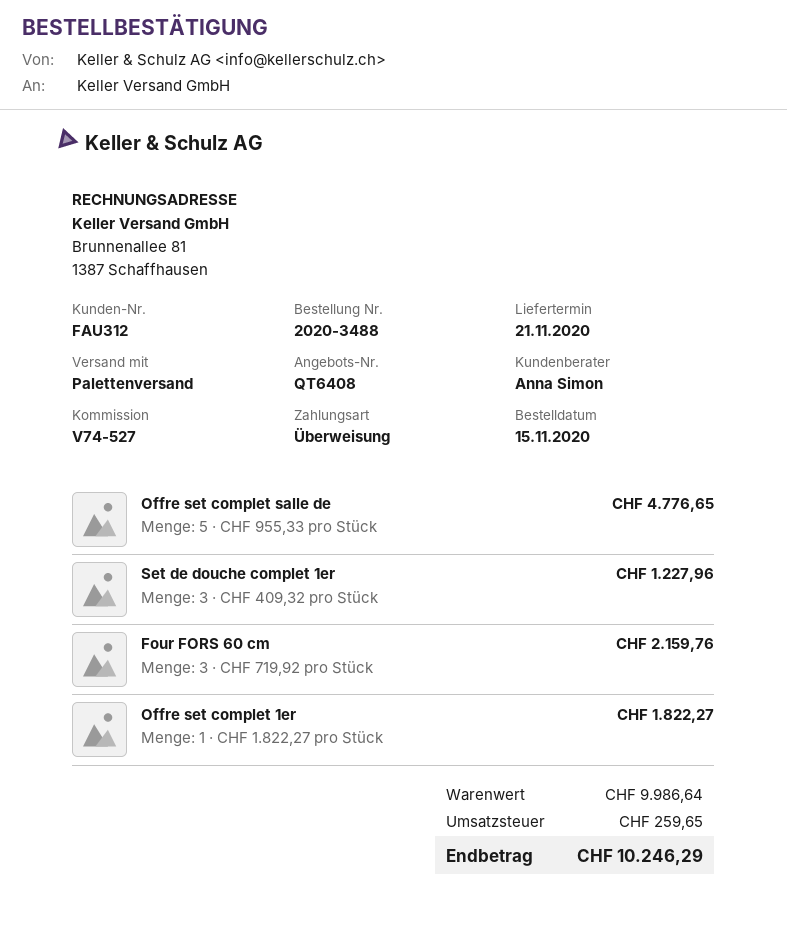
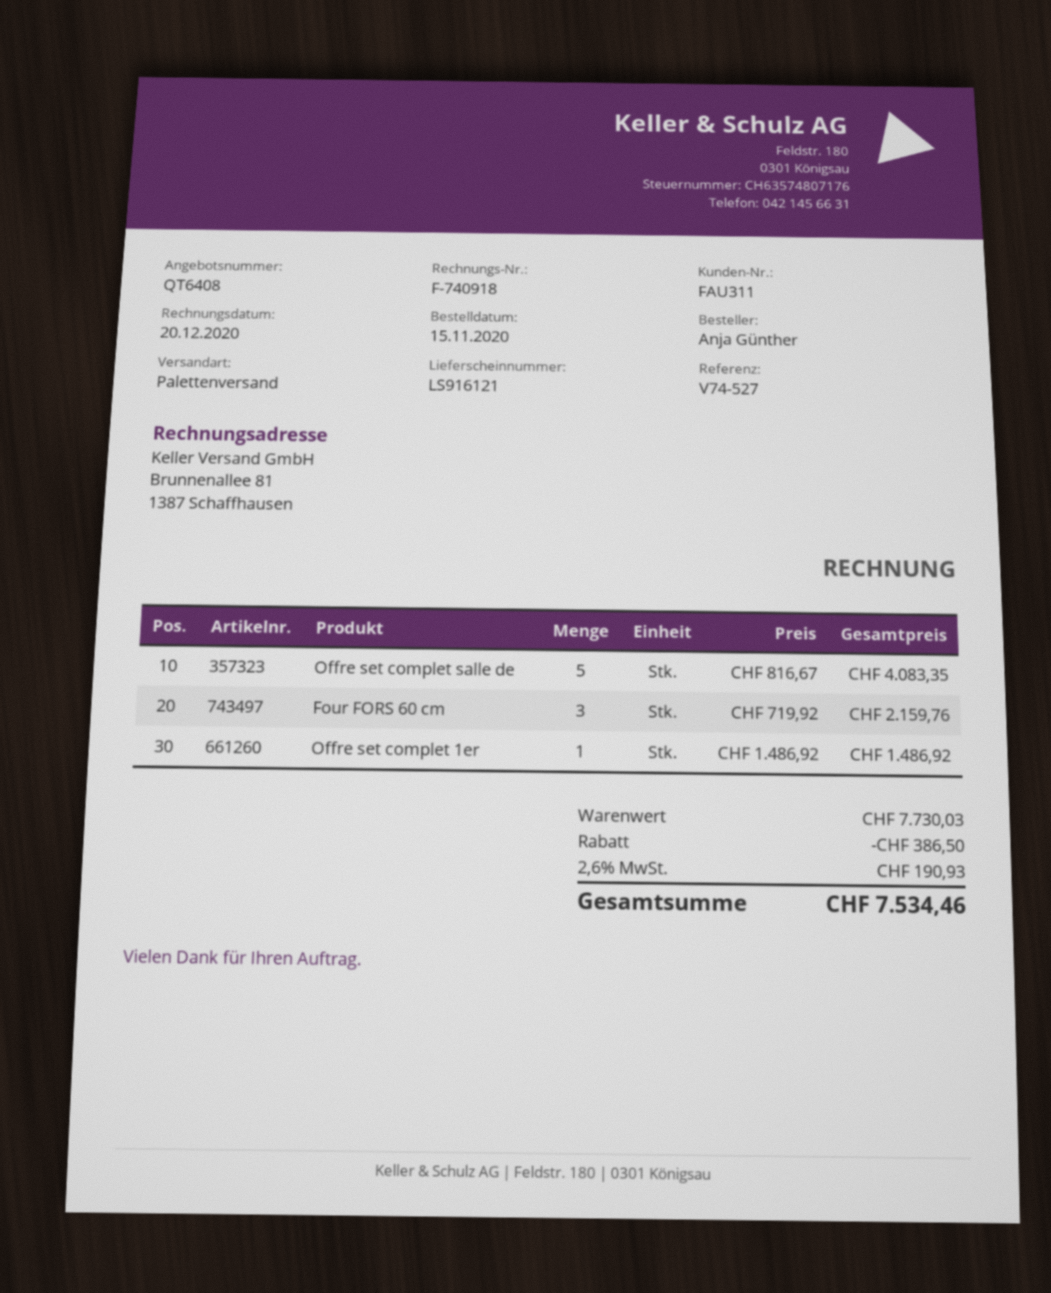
customer number: FAU312 -> FAU311
Offre set complet salle de: 5 x 955.33 = 4776.65 -> 5 x 816.67 = 4083.35
Set de douche complet 1er: 3 x 409.32 = 1227.96 -> none
Offre set complet 1er: 1 x 1822.27 = 1822.27 -> 1 x 1486.92 = 1486.92
subtotal: 9986.64 -> 7730.03
discount: none -> 386.50
tax: 259.65 -> 190.93
total: 10246.29 -> 7534.46

